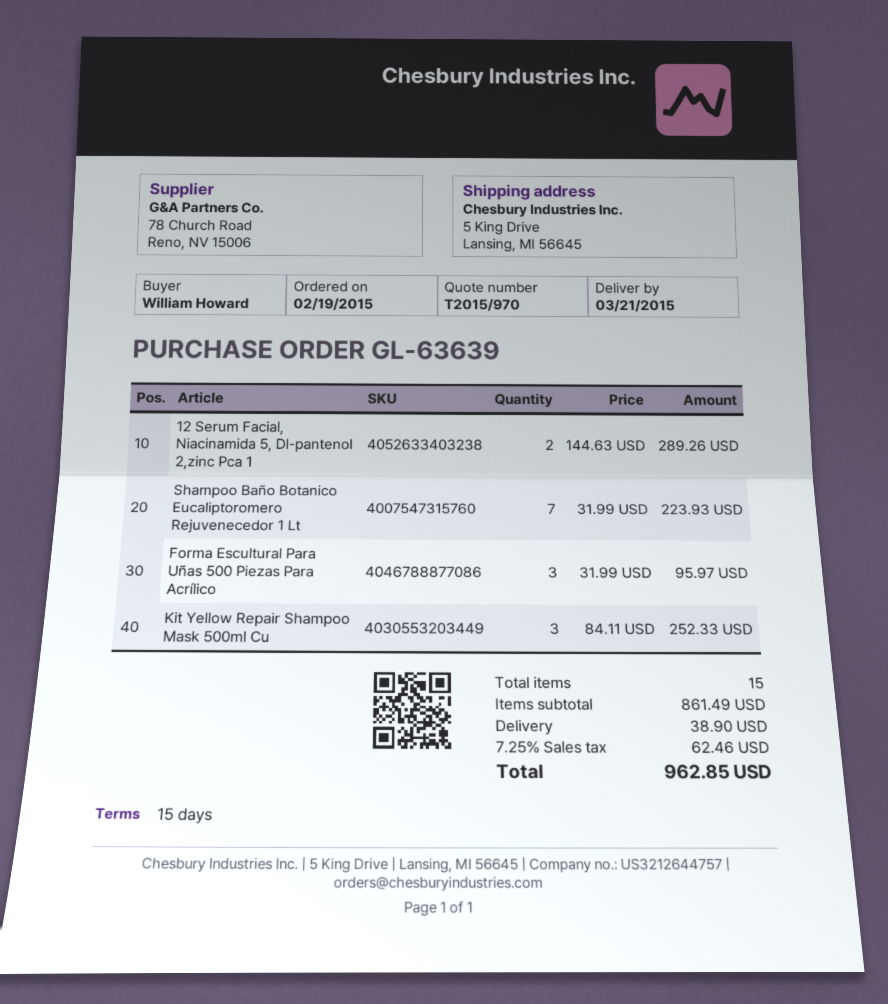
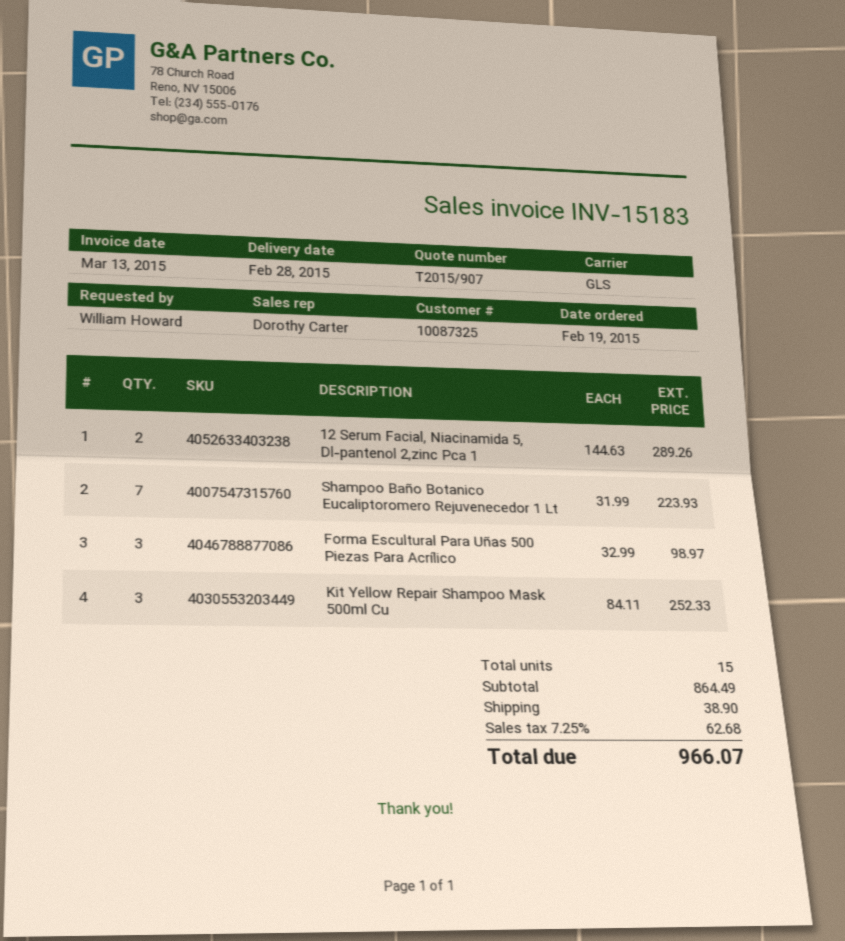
quote number: T2015/970 -> T2015/907
delivery date: 2015-03-21 -> 2015-02-28
Forma Escultural Para Uñas 500 Piezas Para Acrílico: 3 x 31.99 = 95.97 -> 3 x 32.99 = 98.97
subtotal: 861.49 -> 864.49
tax: 7.25% = 62.46 -> 7.25% = 62.68
total: 962.85 -> 966.07

